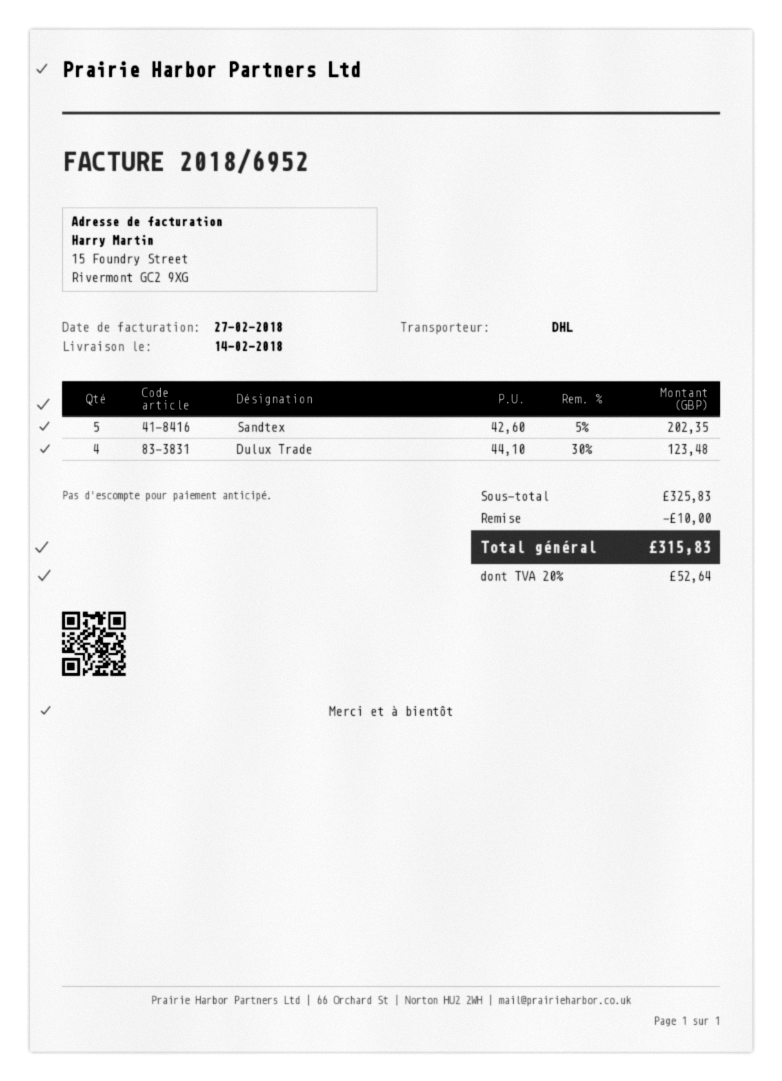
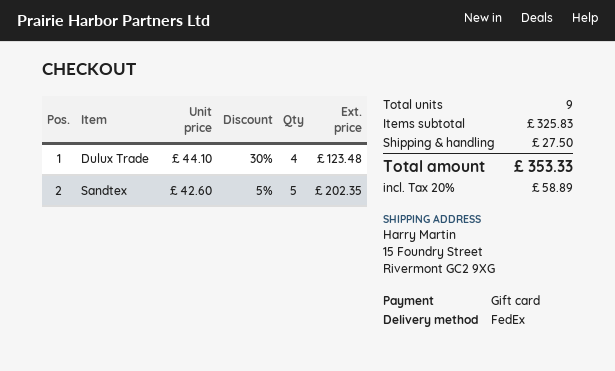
shipping method: DHL -> FedEx
discount: 10.00 -> none
shipping: none -> 27.50
tax: 20% = 52.64 -> 20% = 58.89
total: 315.83 -> 353.33

